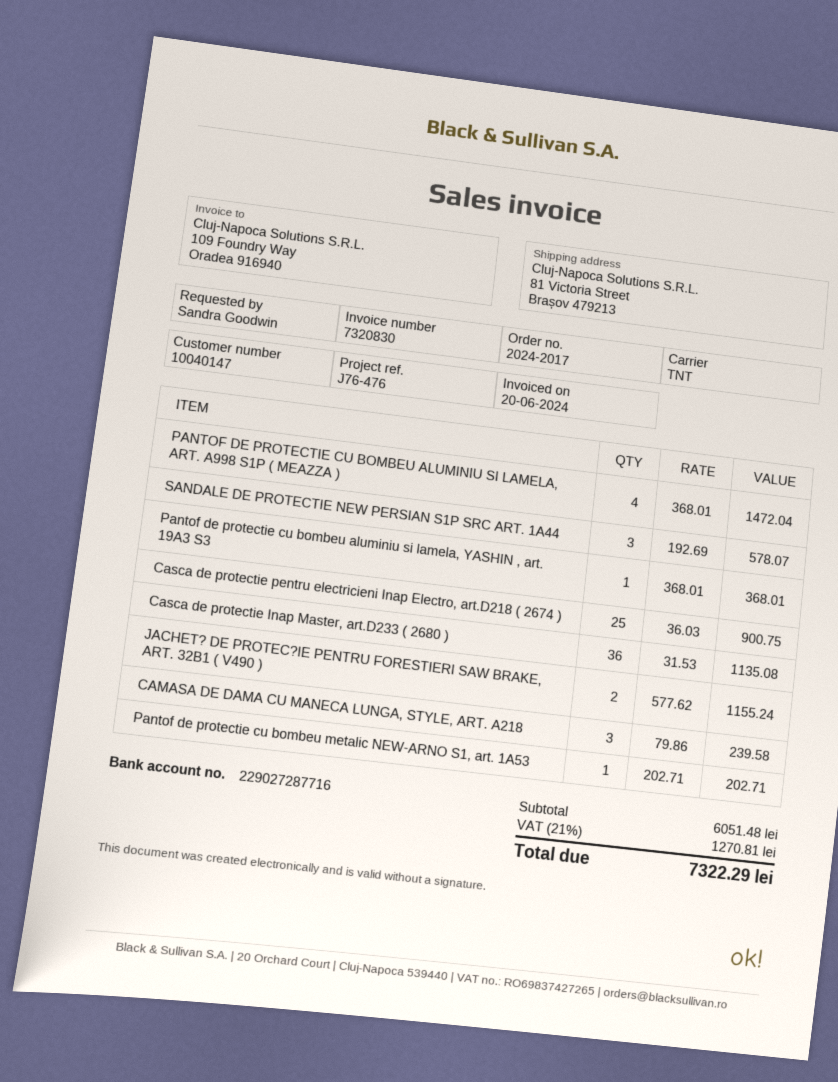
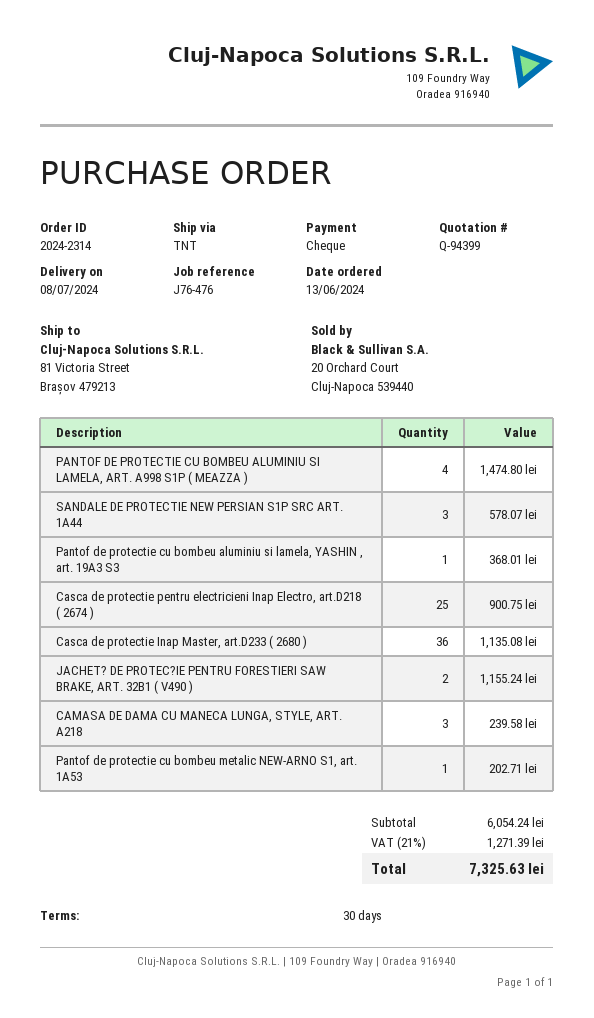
order number: 2024-2017 -> 2024-2314
PANTOF DE PROTECTIE CU BOMBEU ALUMINIU SI LAMELA, ART. A998 S1P ( MEAZZA ): 4 for 1472.04 -> 4 for 1474.80
subtotal: 6051.48 -> 6054.24
tax: 21% = 1270.81 -> 21% = 1271.39
total: 7322.29 -> 7325.63

